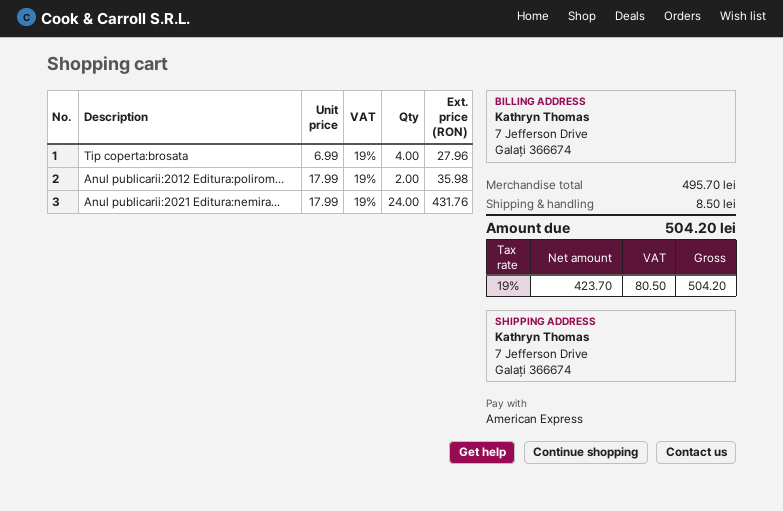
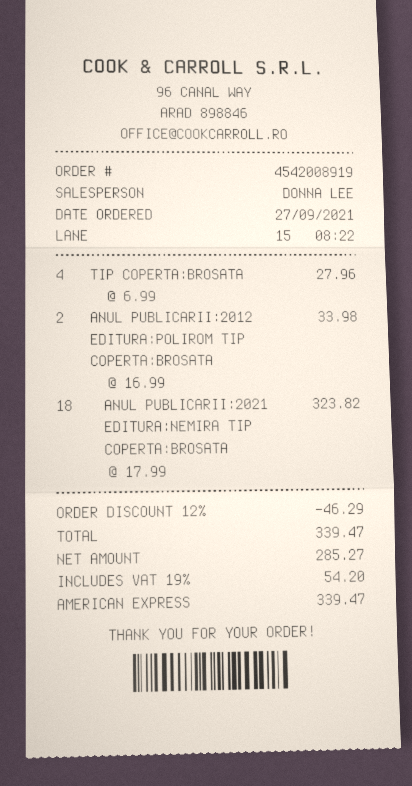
Anul publicarii:2012 Editura:polirom...: 2 x 17.99 = 35.98 -> 2 x 16.99 = 33.98
Anul publicarii:2021 Editura:nemira...: 24 x 17.99 = 431.76 -> 18 x 17.99 = 323.82
discount: none -> 12% = 46.29
shipping: 8.50 -> none
net: 423.70 -> 285.27
tax: 19% = 80.50 -> 19% = 54.20
total: 504.20 -> 339.47

